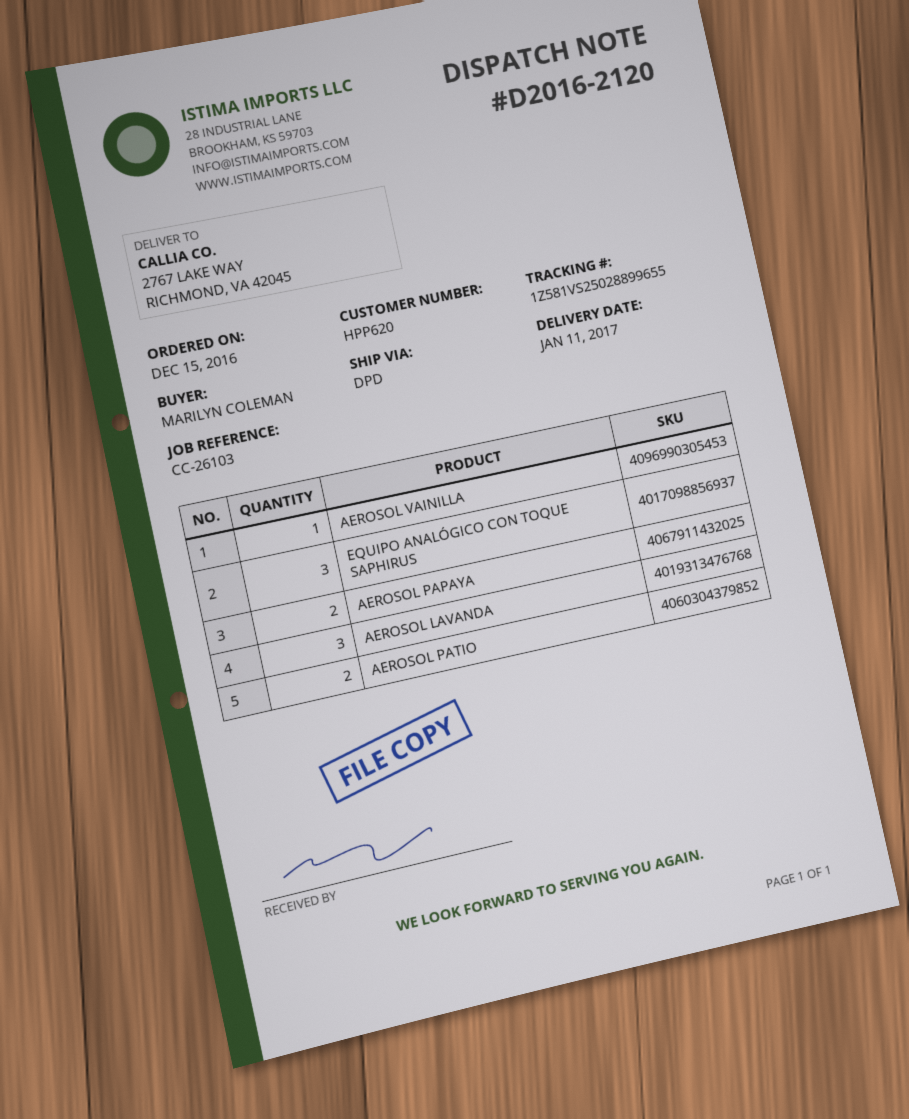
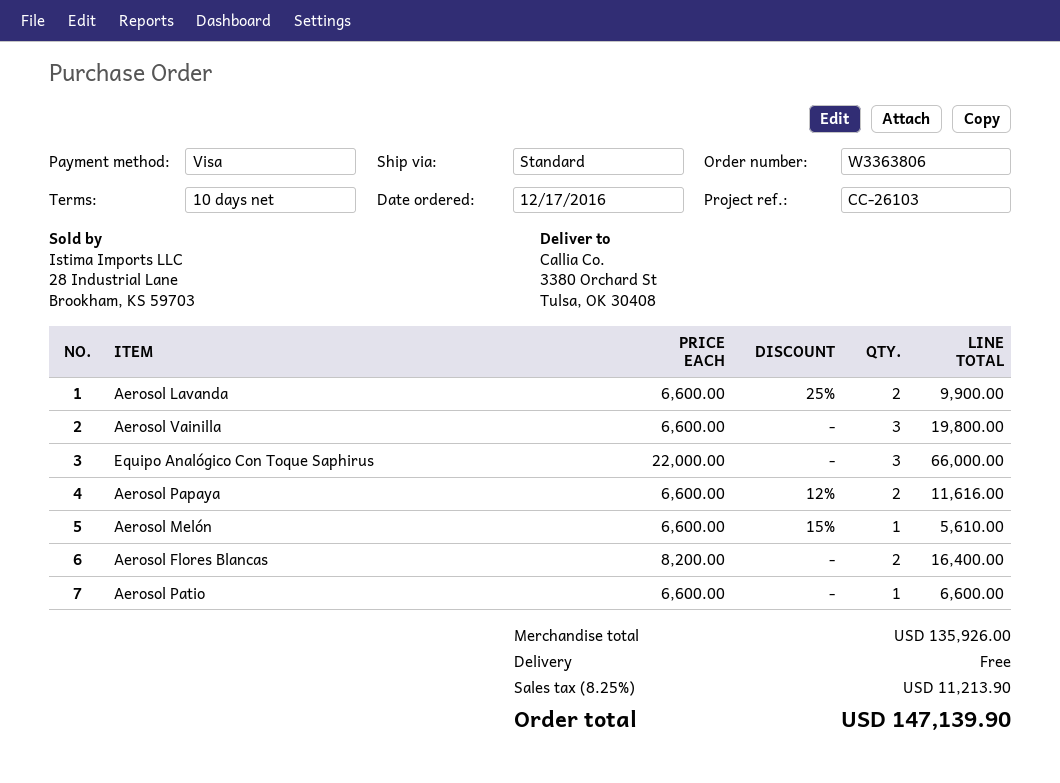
order date: 2016-12-15 -> 2016-12-17
shipping method: DPD -> standard
ship to: 2767 LAKE WAY, RICHMOND, VA 42045 -> 3380 Orchard St, Tulsa, OK 30408
AEROSOL VAINILLA: 1 -> 3
AEROSOL LAVANDA: 3 -> 2
AEROSOL PATIO: 2 -> 1
Aerosol Melón: none -> 1
Aerosol Flores Blancas: none -> 2

